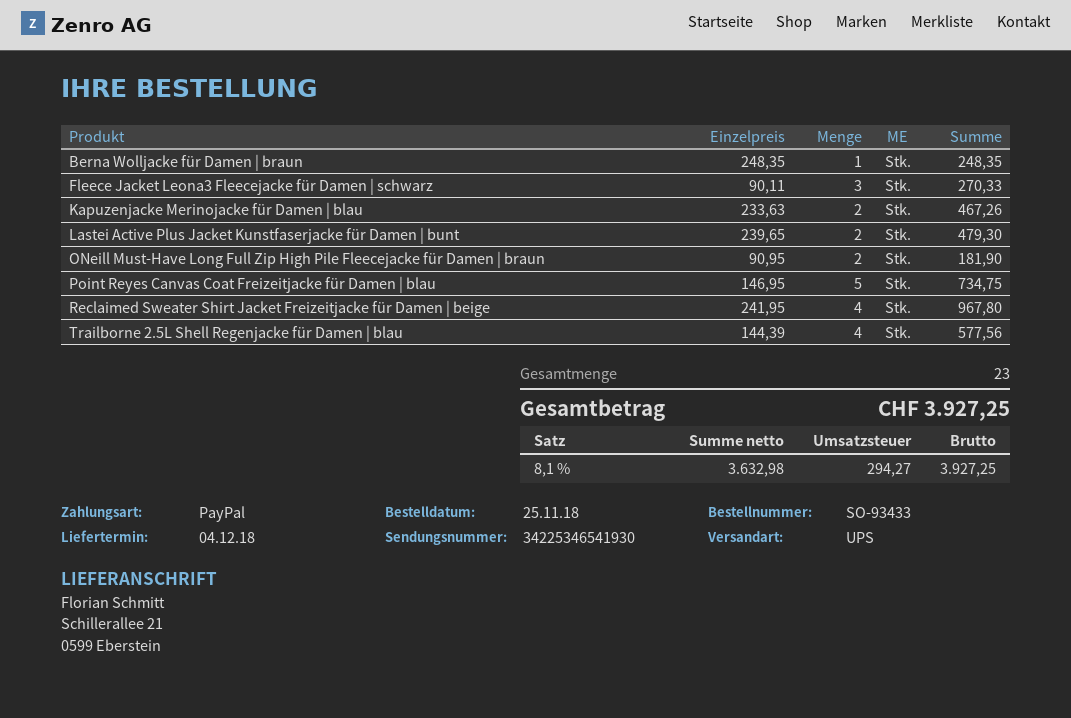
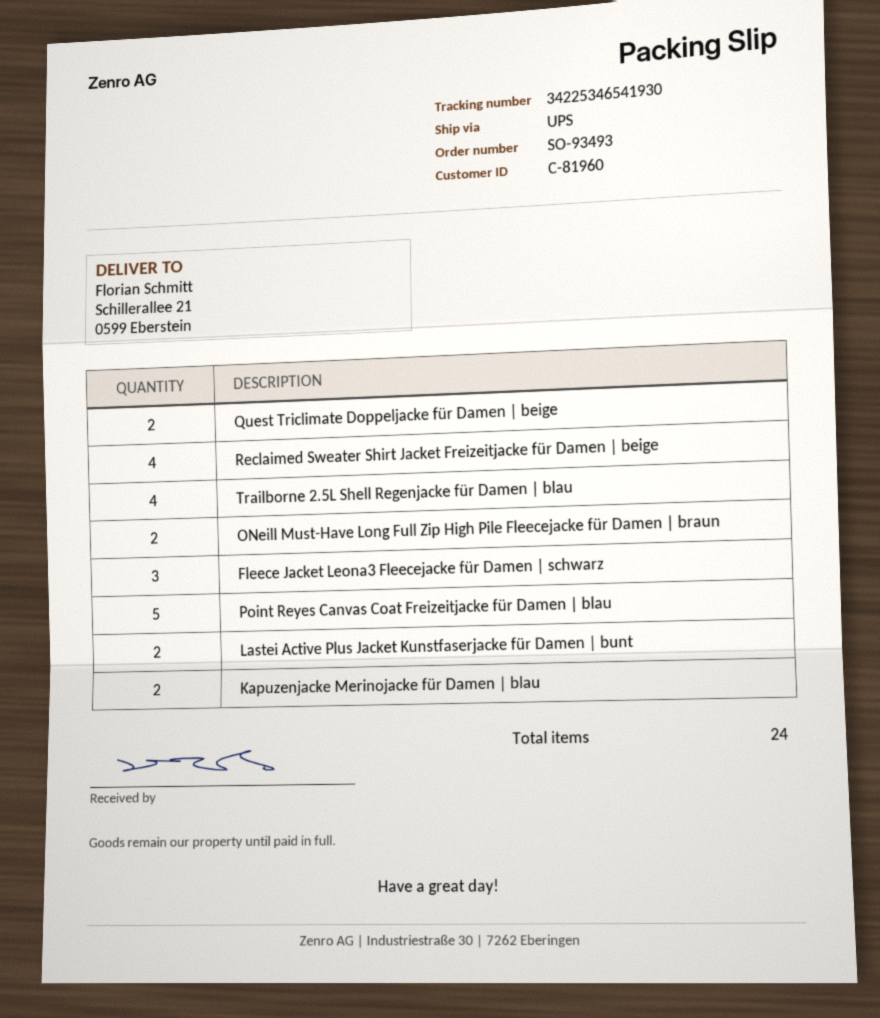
order number: SO-93433 -> SO-93493
Berna Wolljacke für Damen | braun: 1 -> none
Quest Triclimate Doppeljacke für Damen | beige: none -> 2
total quantity: 23 -> 24

